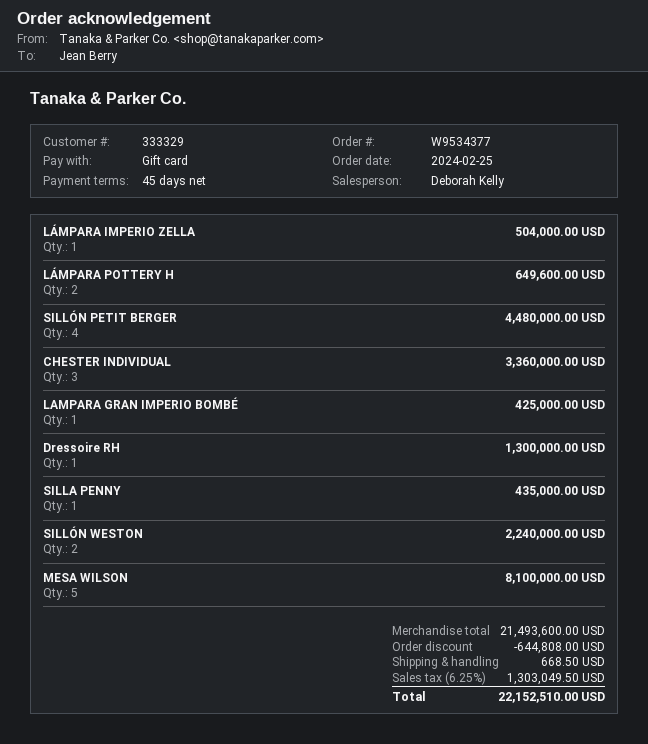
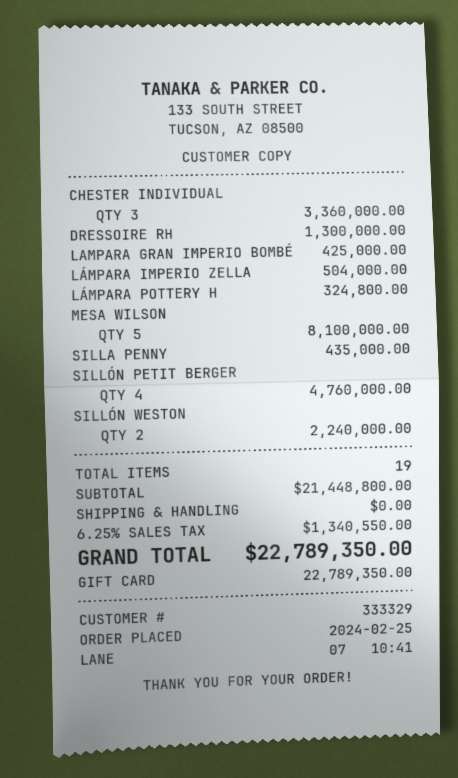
LÁMPARA POTTERY H: 2 for 649600.00 -> 1 for 324800.00
SILLÓN PETIT BERGER: 4 for 4480000.00 -> 4 for 4760000.00
subtotal: 21493600.00 -> 21448800.00
discount: 644808.00 -> none
shipping: 668.50 -> 0.00
tax: 6.25% = 1303049.50 -> 6.25% = 1340550.00
total: 22152510.00 -> 22789350.00

